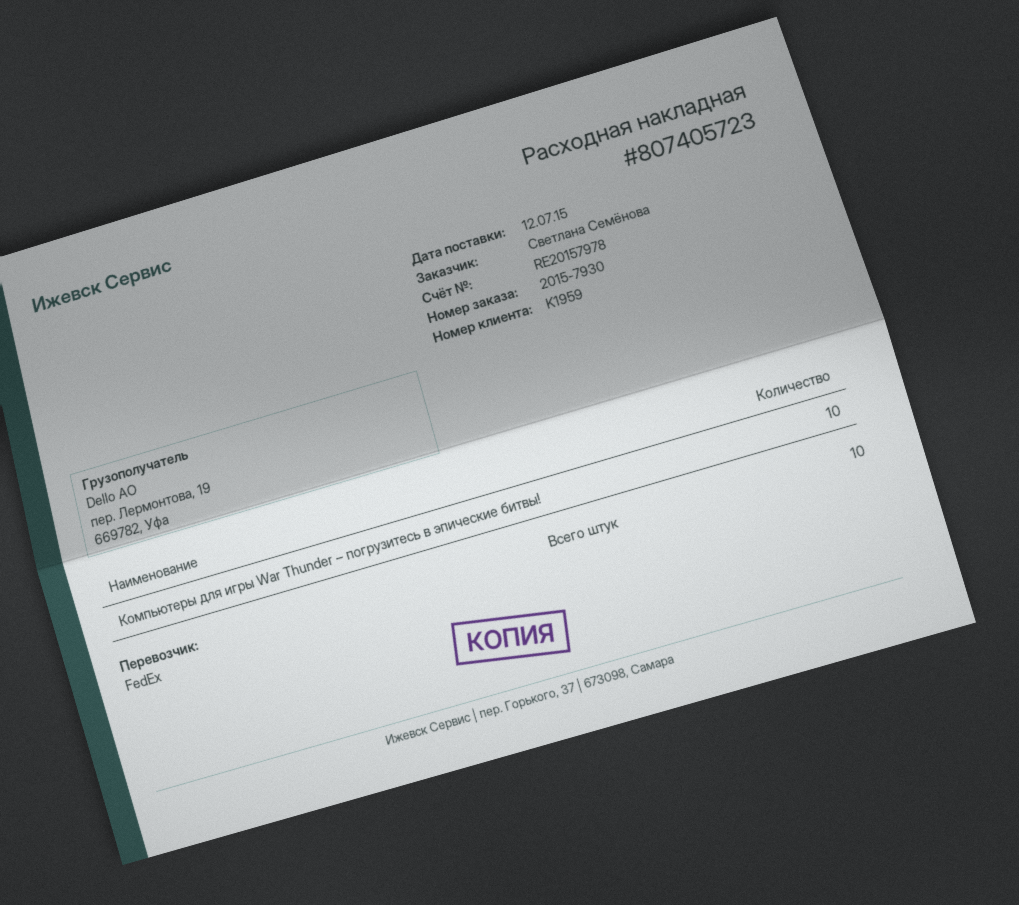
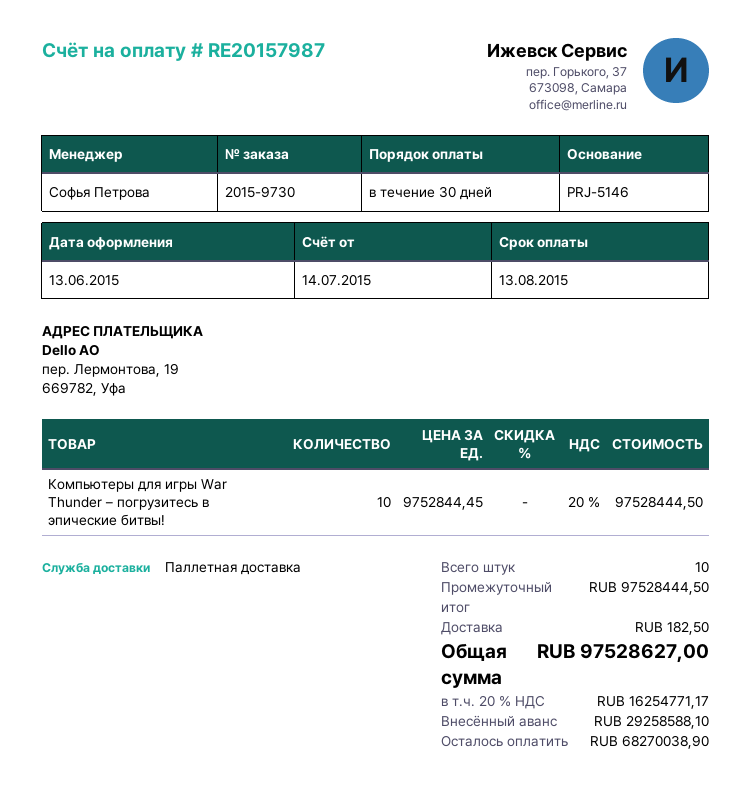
order number: 2015-7930 -> 2015-9730
invoice number: RE20157978 -> RE20157987
shipping method: FedEx -> pallet freight

